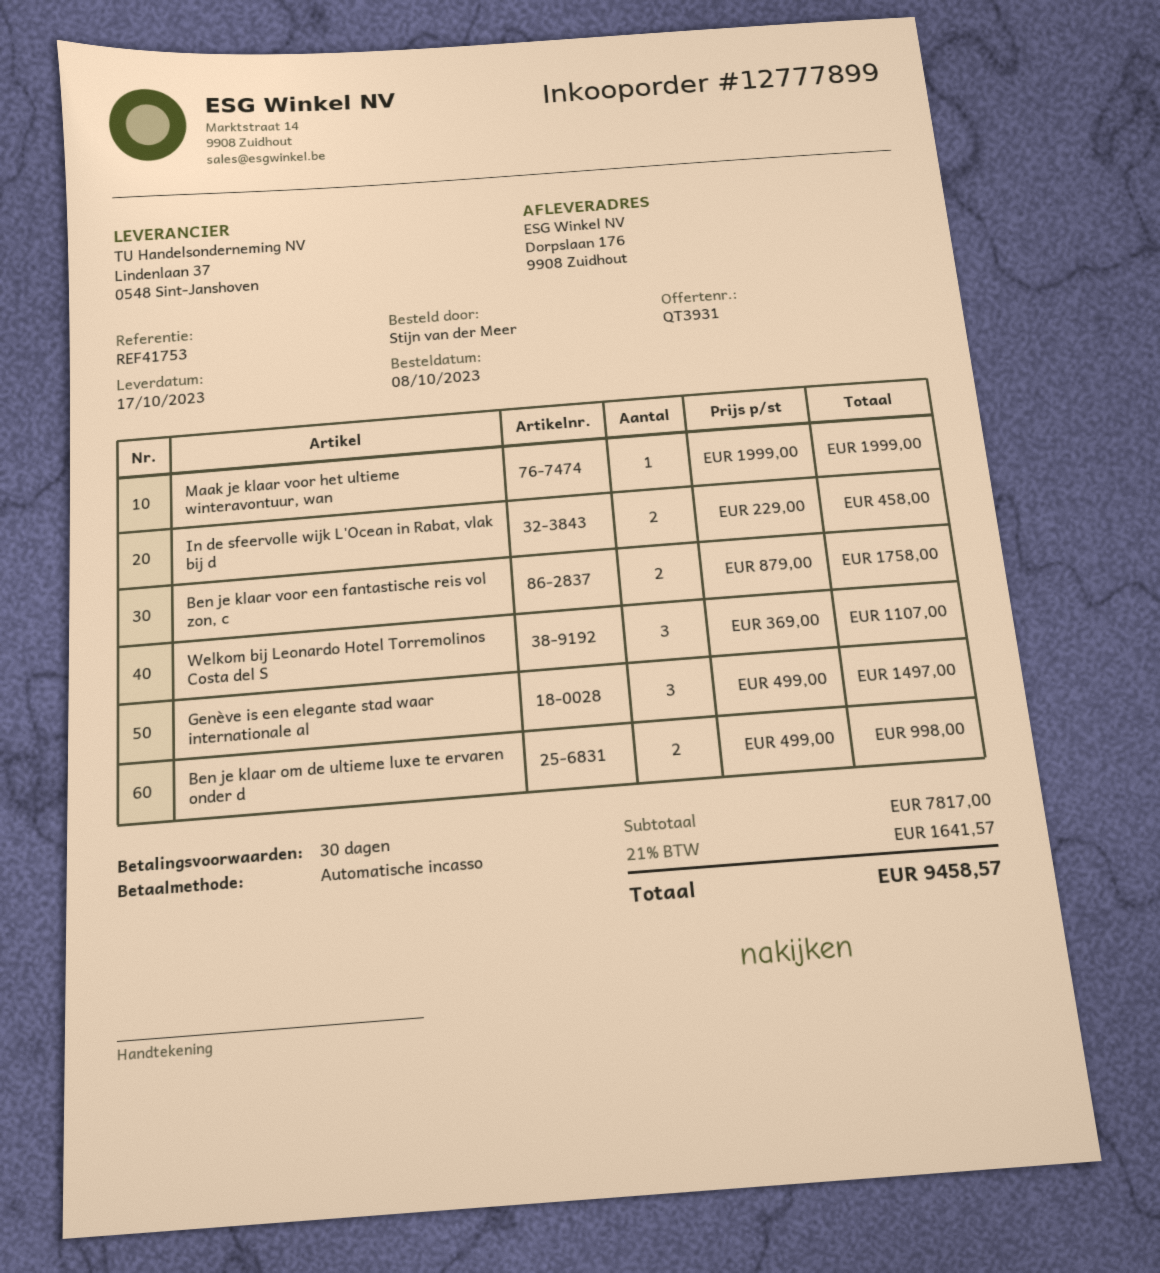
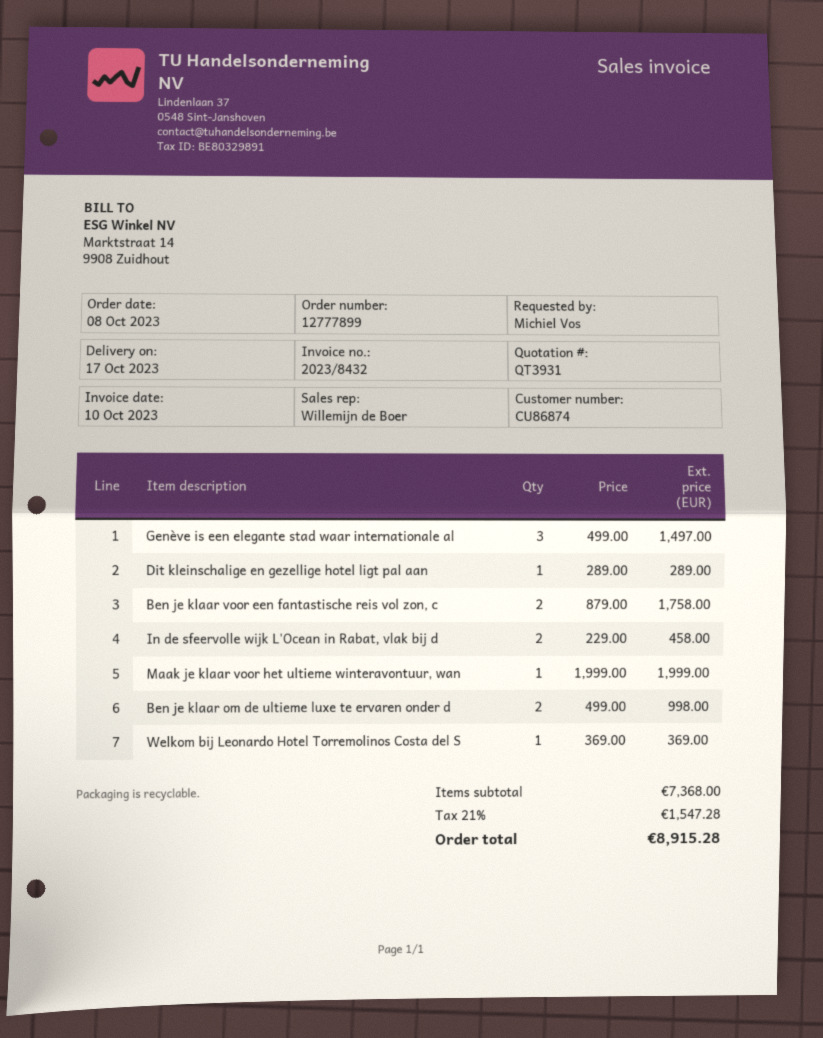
ordered by: Stijn van der Meer -> Michiel Vos
Welkom bij Leonardo Hotel Torremolinos Costa del S: 3 x 369.00 = 1107.00 -> 1 x 369.00 = 369.00
Dit kleinschalige en gezellige hotel ligt pal aan: none -> 1 x 289.00 = 289.00
subtotal: 7817.00 -> 7368.00
tax: 21% = 1641.57 -> 21% = 1547.28
total: 9458.57 -> 8915.28

